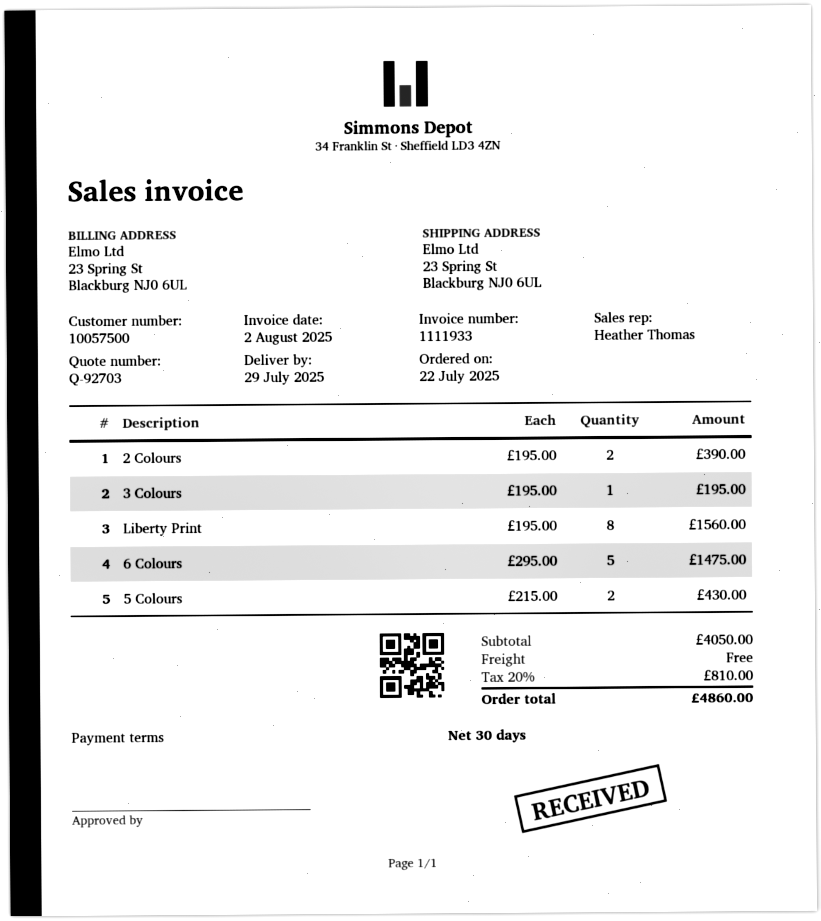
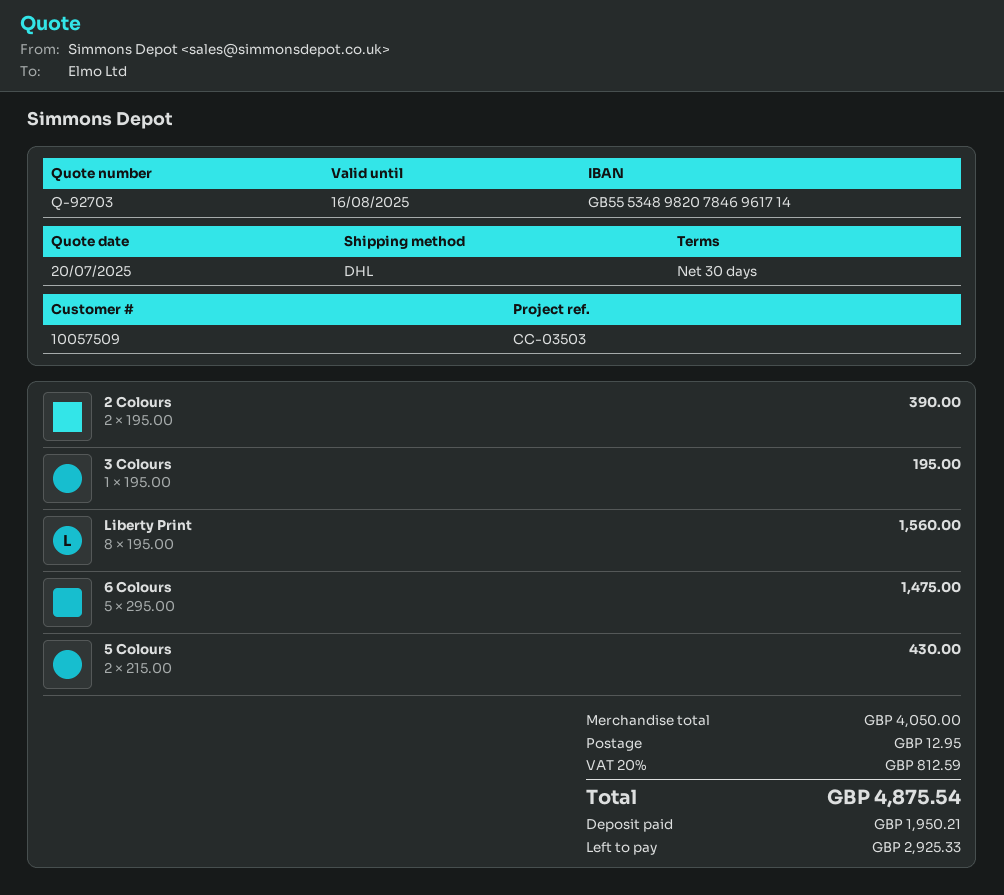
customer number: 10057500 -> 10057509
shipping: 0.00 -> 12.95
tax: 20% = 810.00 -> 20% = 812.59
total: 4860.00 -> 4875.54

